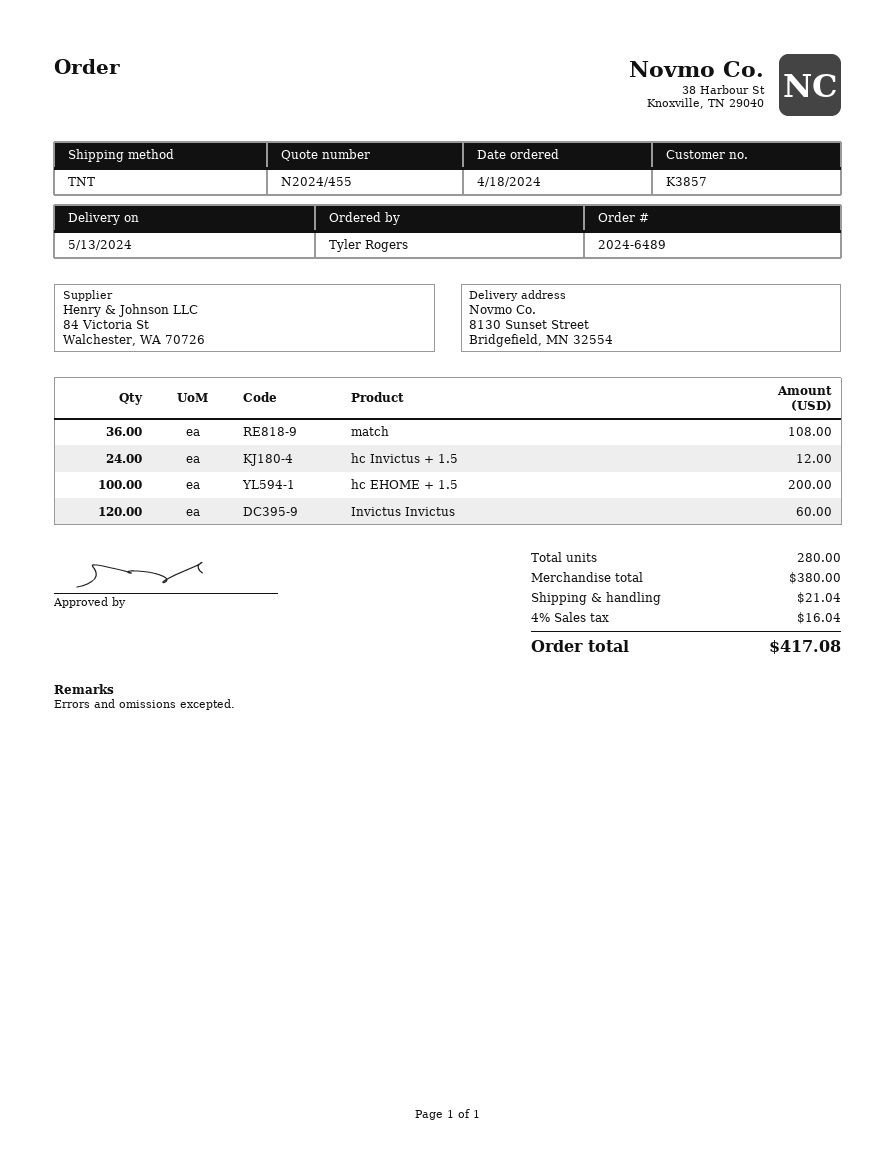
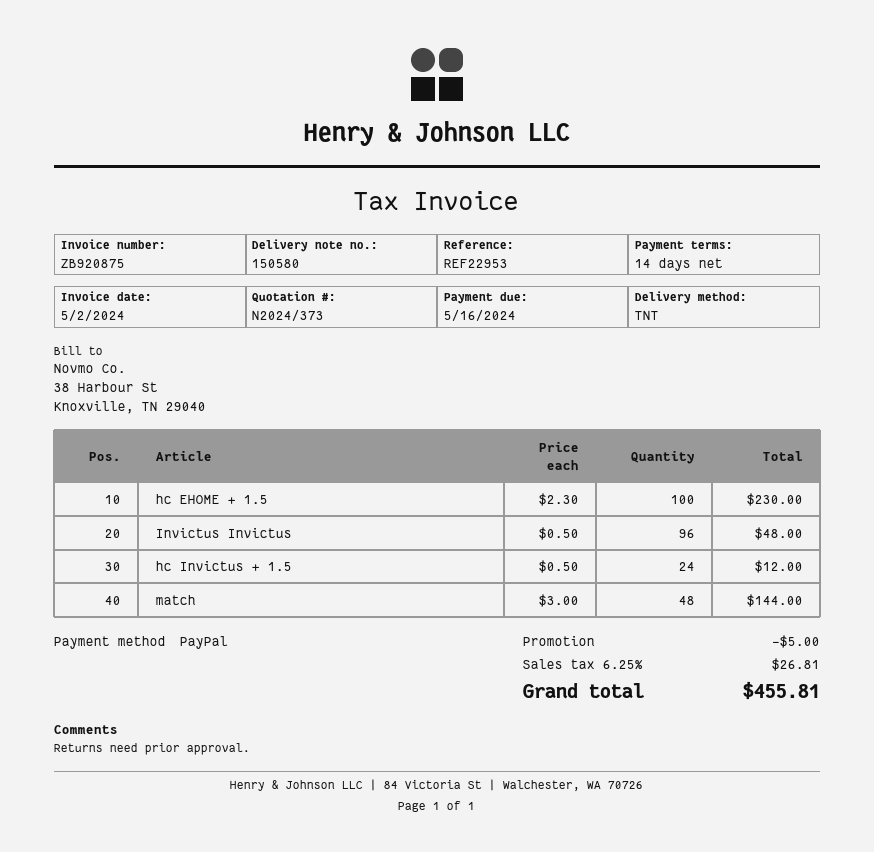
quote number: N2024/455 -> N2024/373
match: 36 for 108.00 -> 48 for 144.00
hc EHOME + 1.5: 100 for 200.00 -> 100 for 230.00
Invictus Invictus: 120 for 60.00 -> 96 for 48.00
discount: none -> 5.00
shipping: 21.04 -> none
tax: 4% = 16.04 -> 6.25% = 26.81
total: 417.08 -> 455.81

